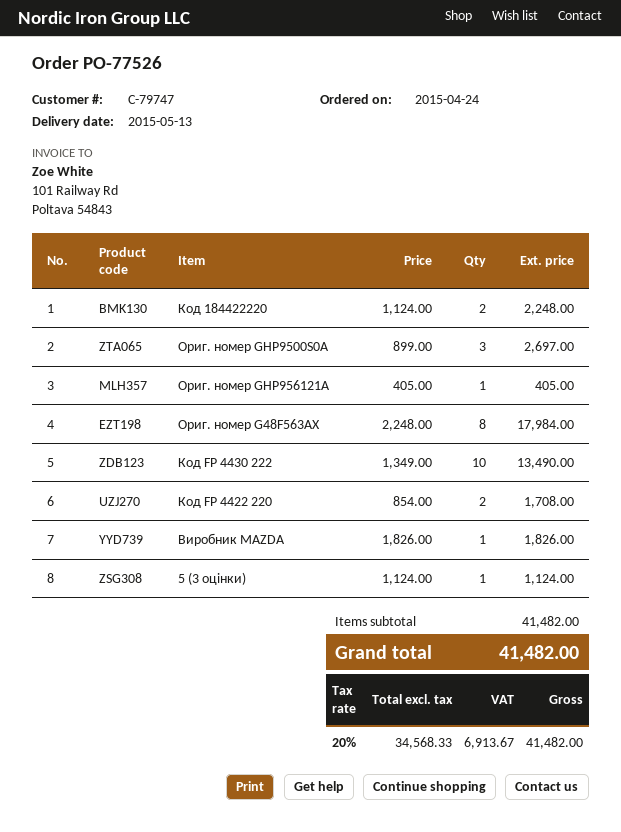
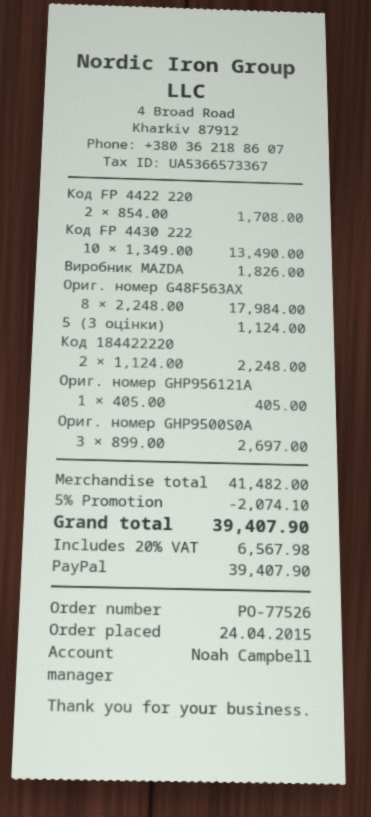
discount: none -> 5% = 2074.10
tax: 20% = 6913.67 -> 20% = 6567.98
total: 41482.00 -> 39407.90

